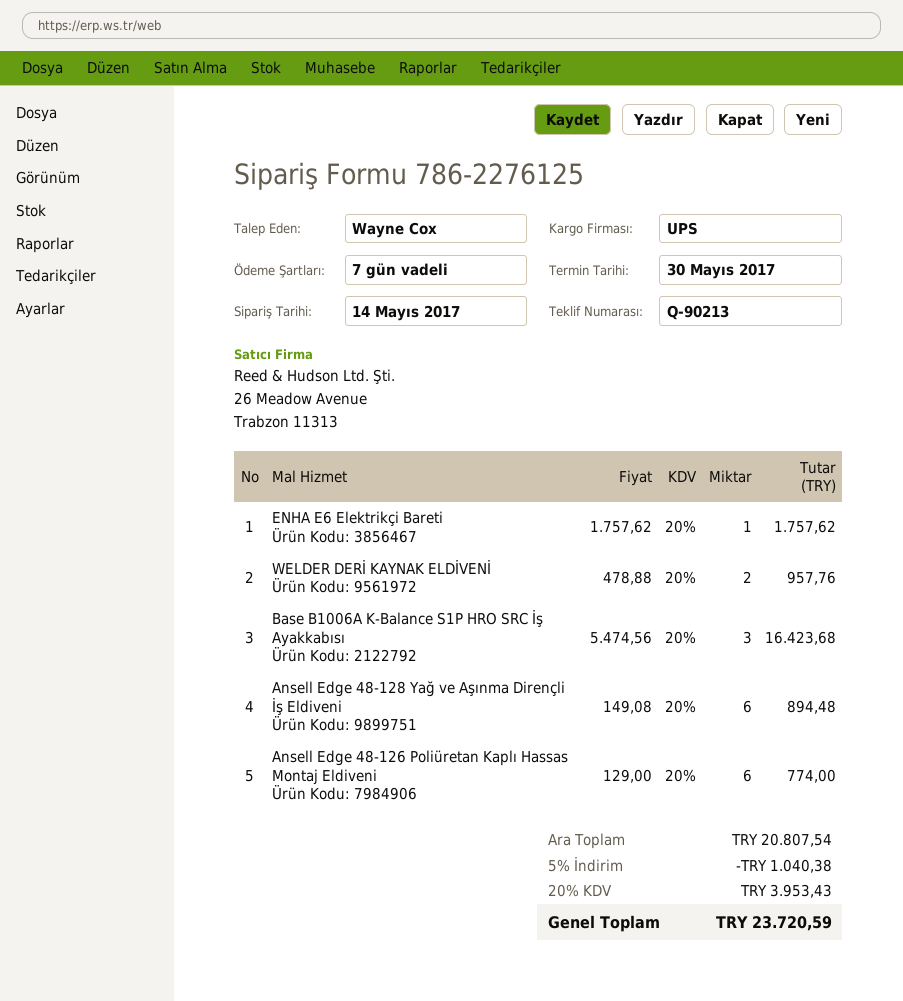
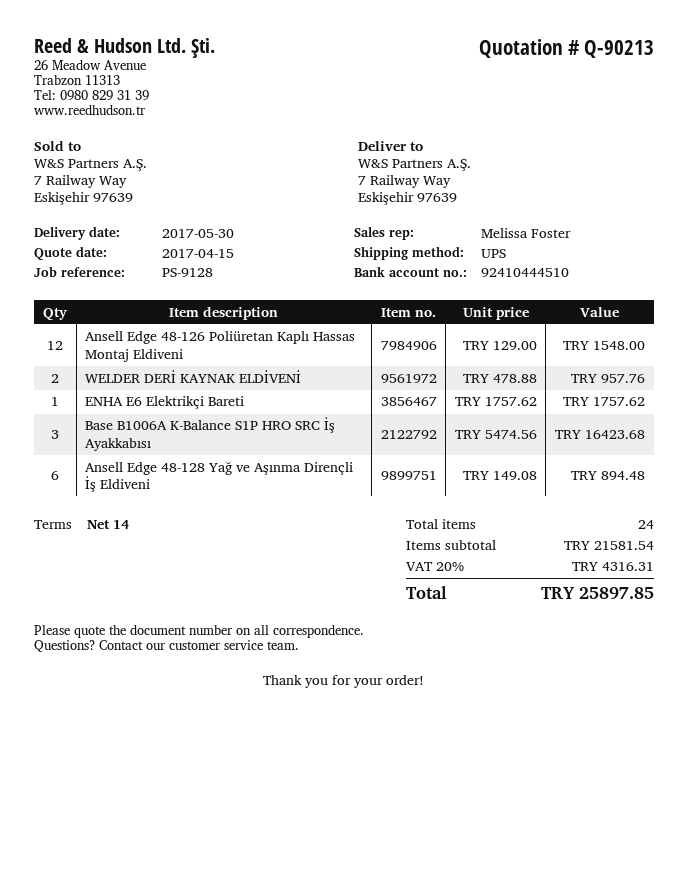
payment terms: 7 days -> 14 days
Ansell Edge 48-126 Poliüretan Kaplı Hassas Montaj Eldiveni: 6 x 129.00 = 774.00 -> 12 x 129.00 = 1548.00
subtotal: 20807.54 -> 21581.54
discount: 5% = 1040.38 -> none
tax: 20% = 3953.43 -> 20% = 4316.31
total: 23720.59 -> 25897.85

